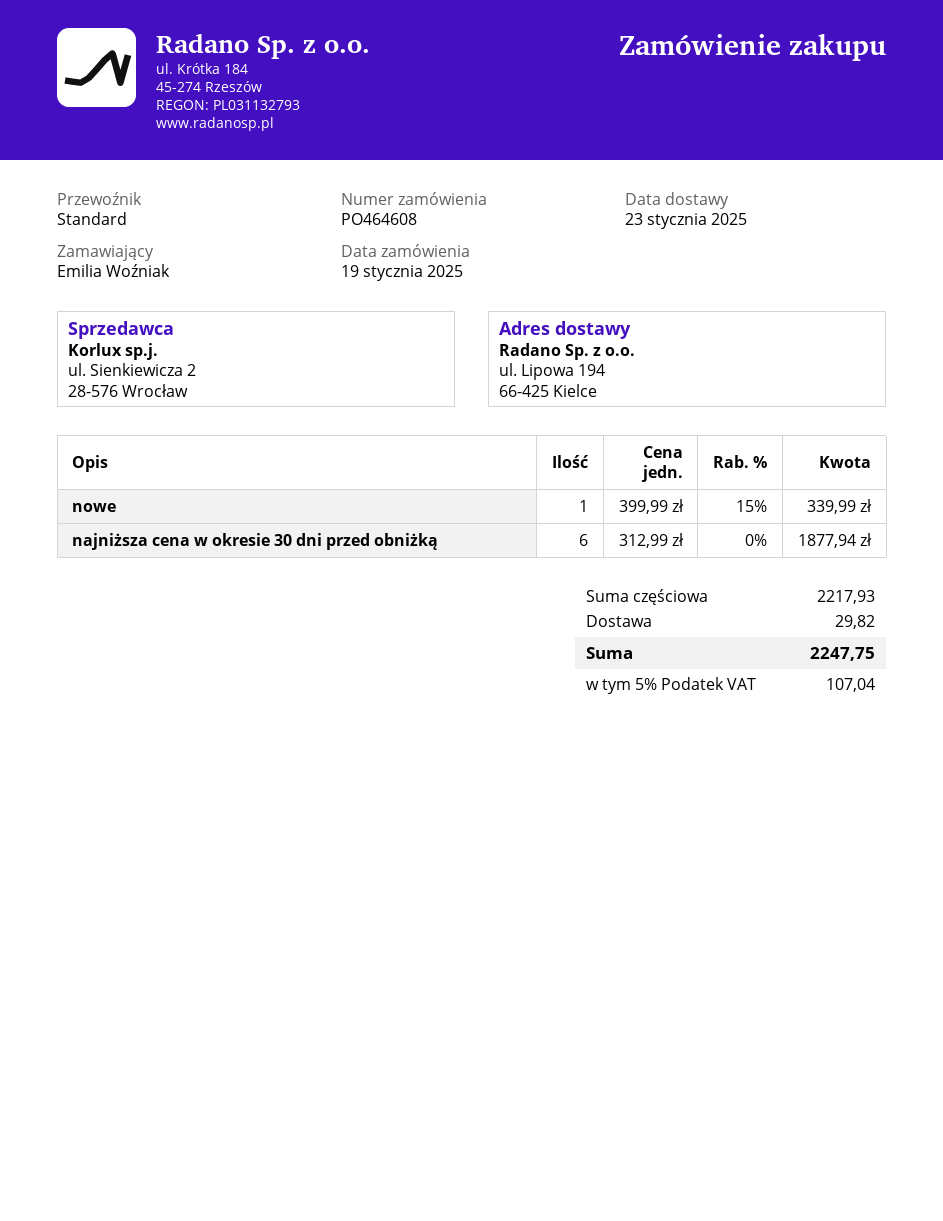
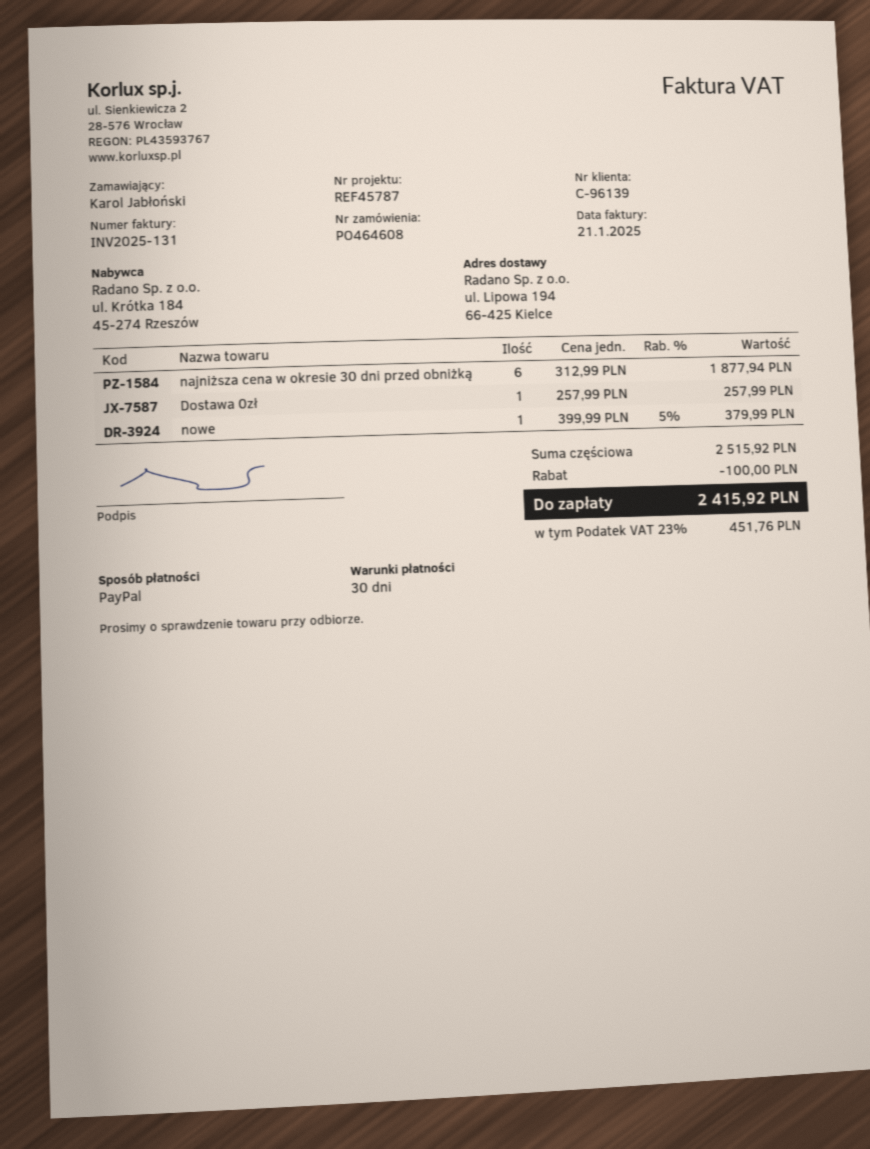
ordered by: Emilia Woźniak -> Karol Jabłoński
nowe: 1 x 399.99 - 15% = 339.99 -> 1 x 399.99 - 5% = 379.99
Dostawa 0zł: none -> 1 x 257.99 = 257.99
subtotal: 2217.93 -> 2515.92
discount: none -> 100.00
shipping: 29.82 -> none
tax: 5% = 107.04 -> 23% = 451.76
total: 2247.75 -> 2415.92

